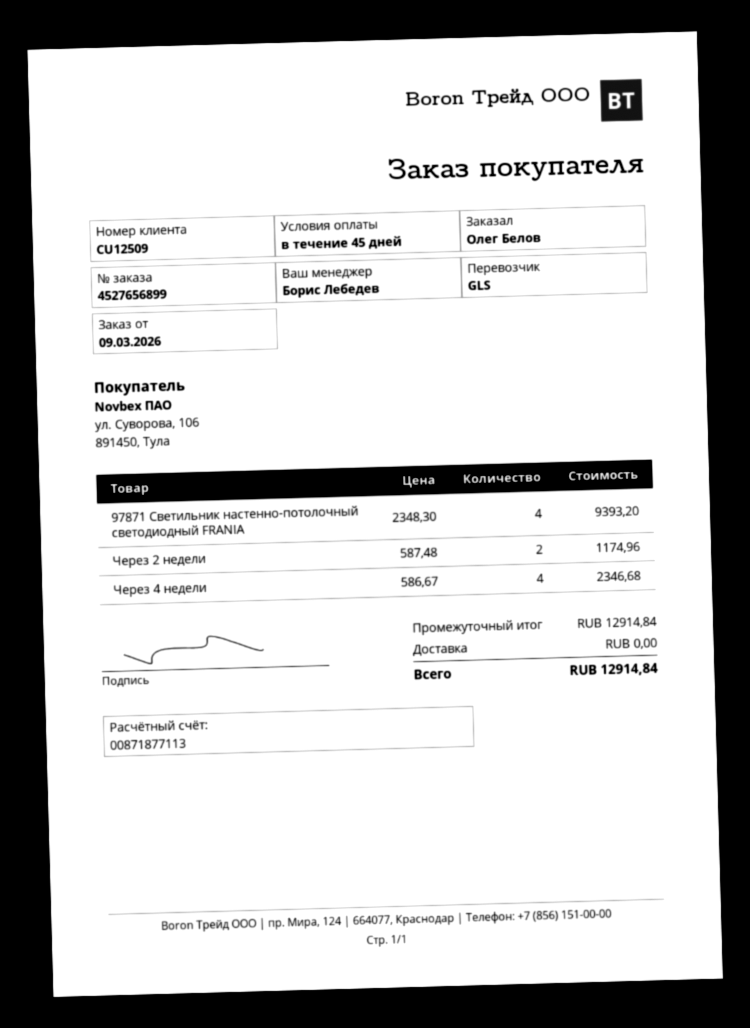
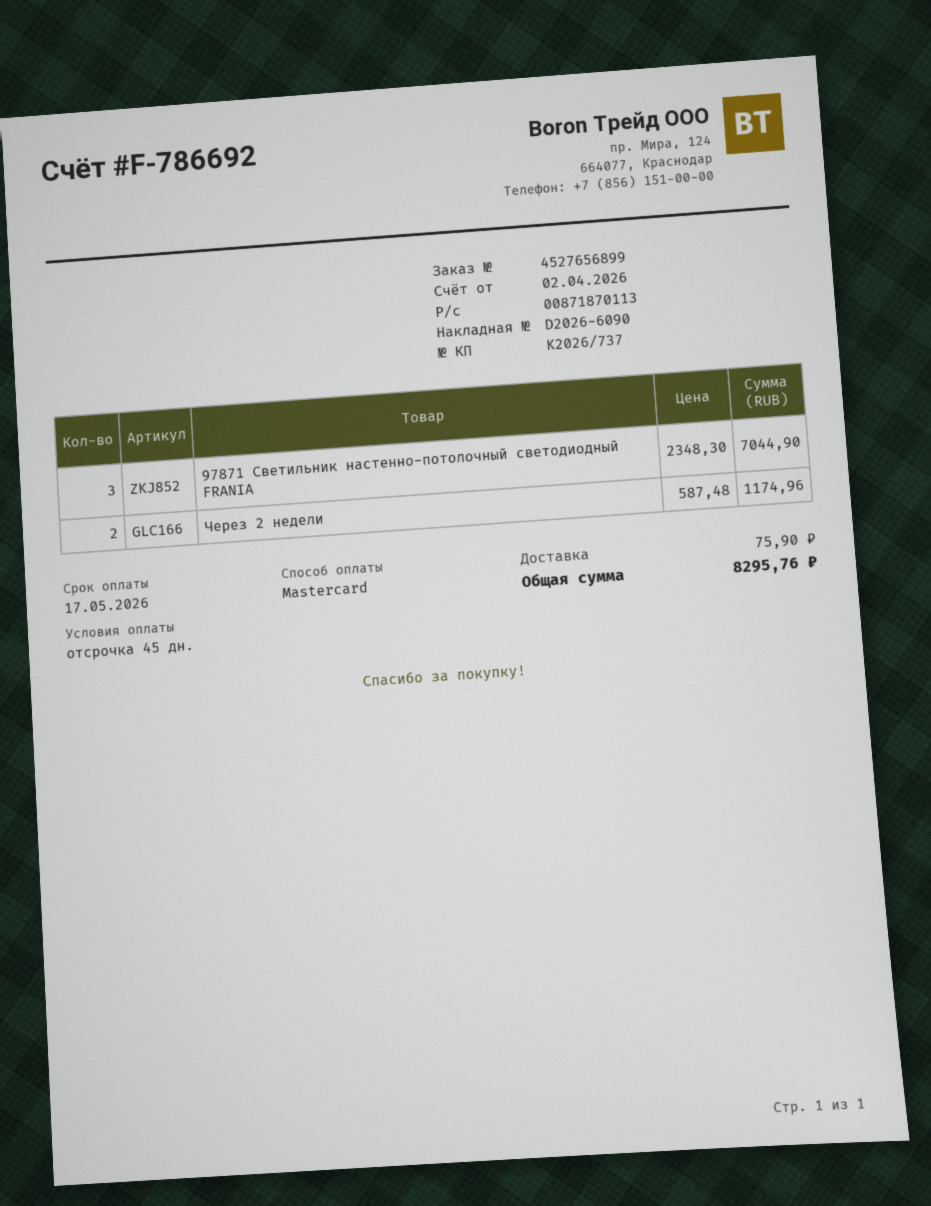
bank account: 00871877113 -> 00871870113
97871 Светильник настенно-потолочный светодиодный FRANIA: 4 x 2348.30 = 9393.20 -> 3 x 2348.30 = 7044.90
Через 4 недели: 4 x 586.67 = 2346.68 -> none
shipping: 0.00 -> 75.90
total: 12914.84 -> 8295.76

